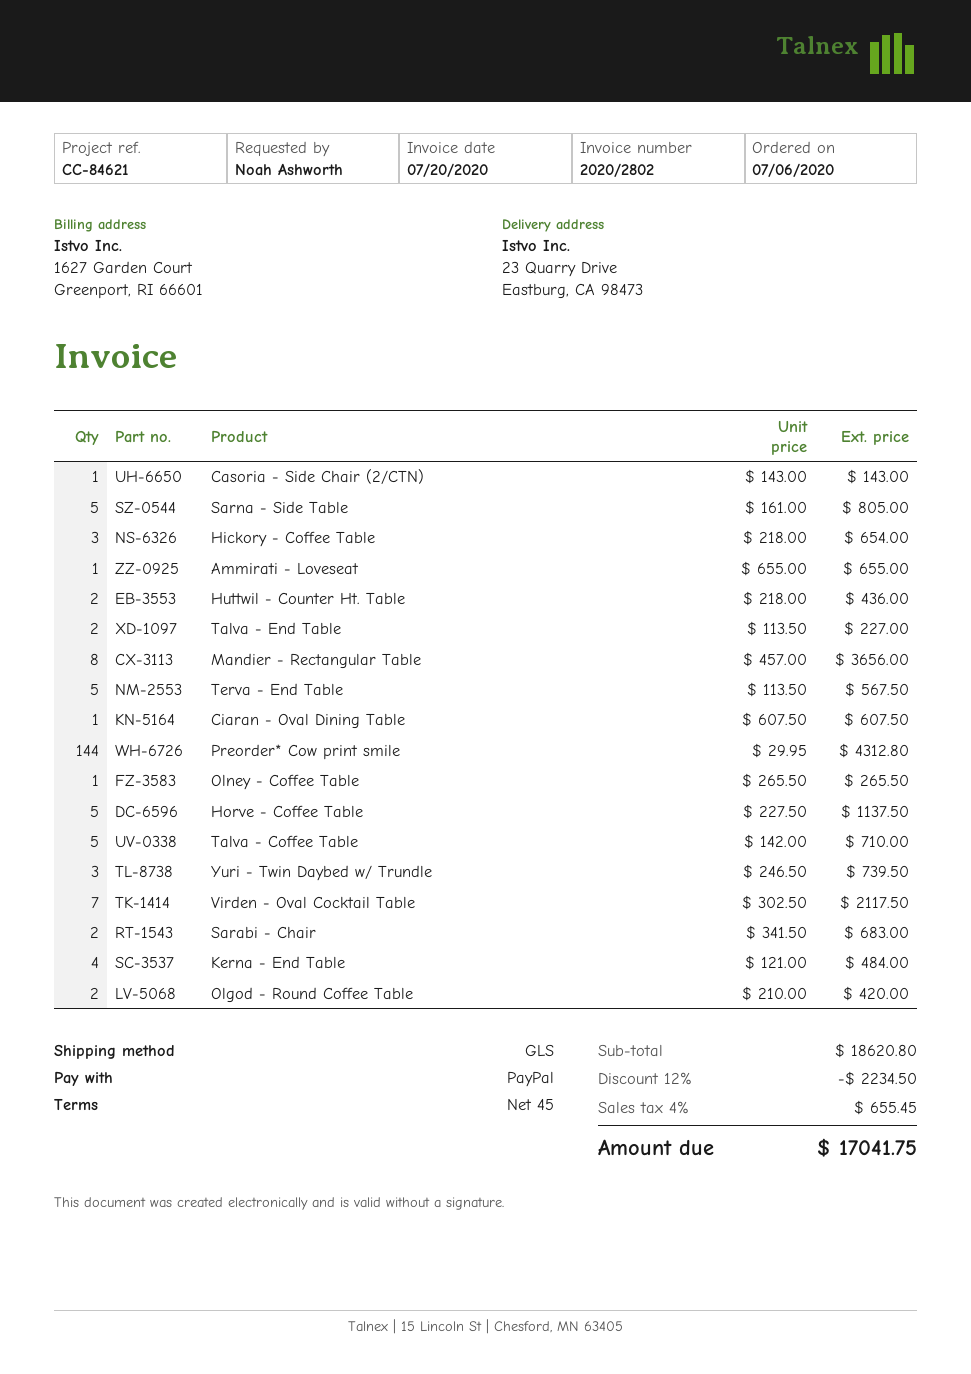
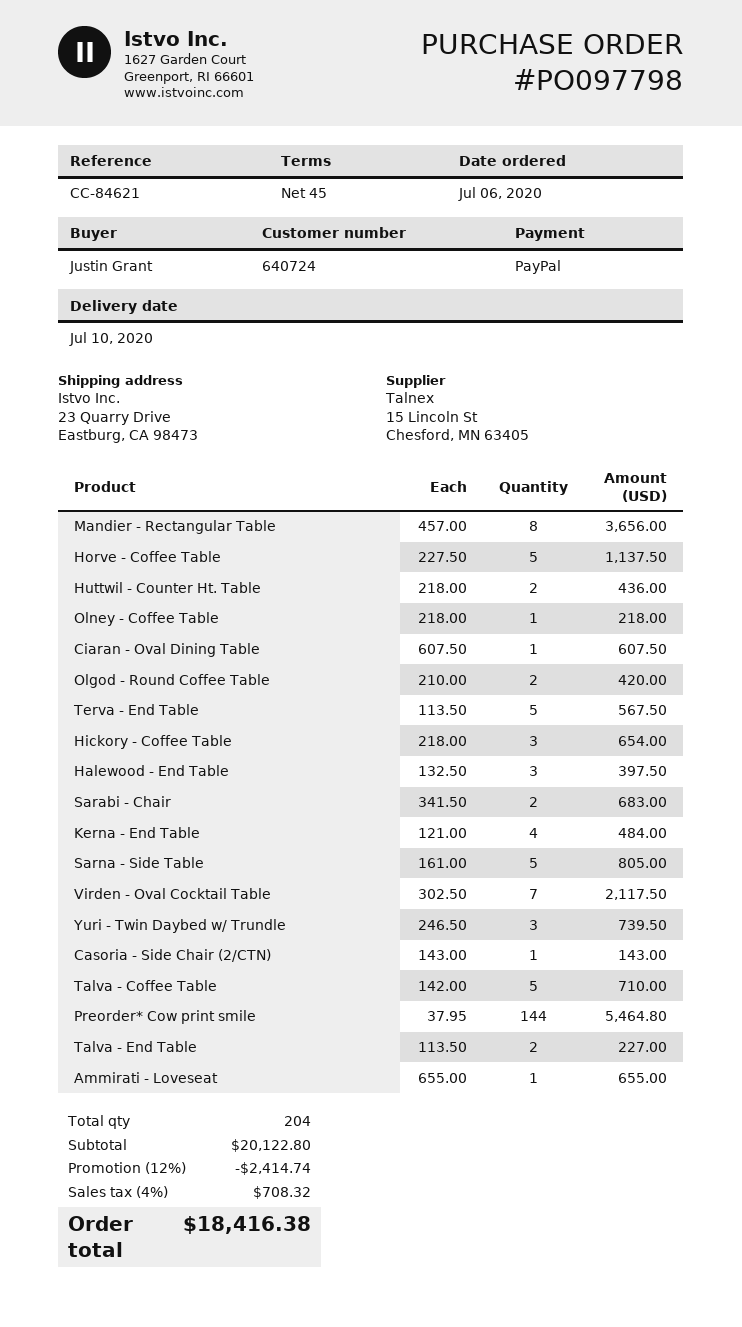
ordered by: Noah Ashworth -> Justin Grant
Preorder* Cow print smile: 144 x 29.95 = 4312.80 -> 144 x 37.95 = 5464.80
Olney - Coffee Table: 1 x 265.50 = 265.50 -> 1 x 218.00 = 218.00
Halewood - End Table: none -> 3 x 132.50 = 397.50
subtotal: 18620.80 -> 20122.80
discount: 12% = 2234.50 -> 12% = 2414.74
tax: 4% = 655.45 -> 4% = 708.32
total: 17041.75 -> 18416.38

